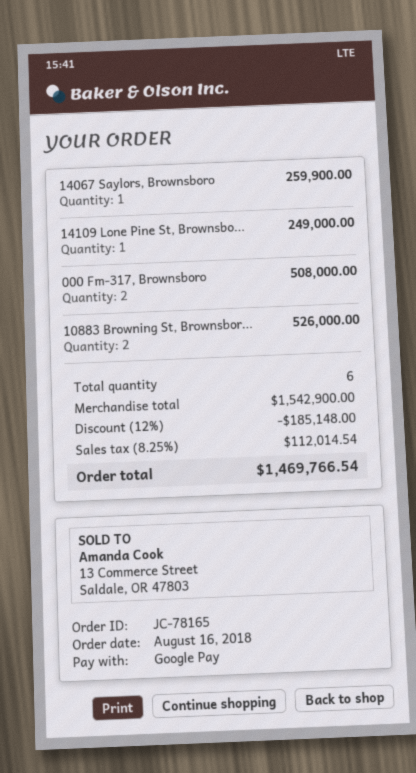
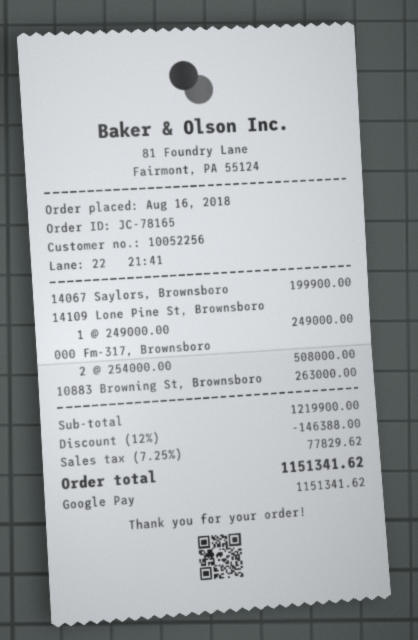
14067 Saylors, Brownsboro: 1 for 259900.00 -> 1 for 199900.00
10883 Browning St, Brownsbor...: 2 for 526000.00 -> 1 for 263000.00
subtotal: 1542900.00 -> 1219900.00
discount: 12% = 185148.00 -> 12% = 146388.00
tax: 8.25% = 112014.54 -> 7.25% = 77829.62
total: 1469766.54 -> 1151341.62

